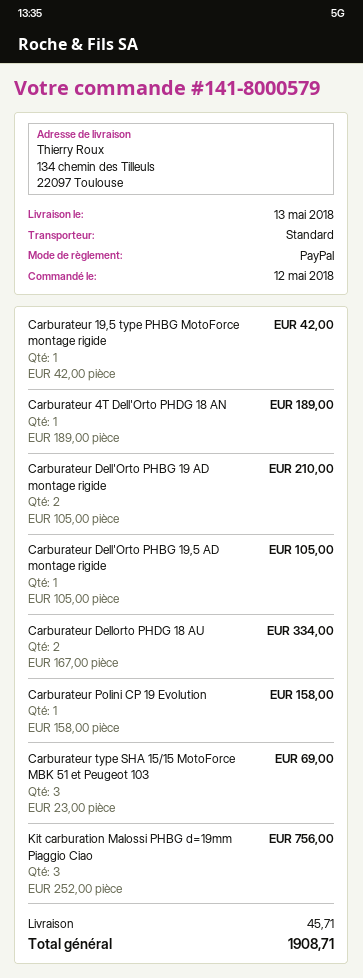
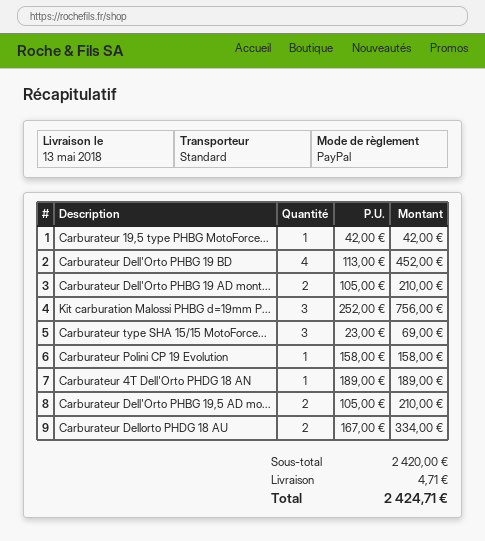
Carburateur Dell'Orto PHBG 19,5 AD montage rigide: 1 x 105.00 = 105.00 -> 2 x 105.00 = 210.00
Carburateur Dell'Orto PHBG 19 BD: none -> 4 x 113.00 = 452.00
shipping: 45.71 -> 4.71
total: 1908.71 -> 2424.71

